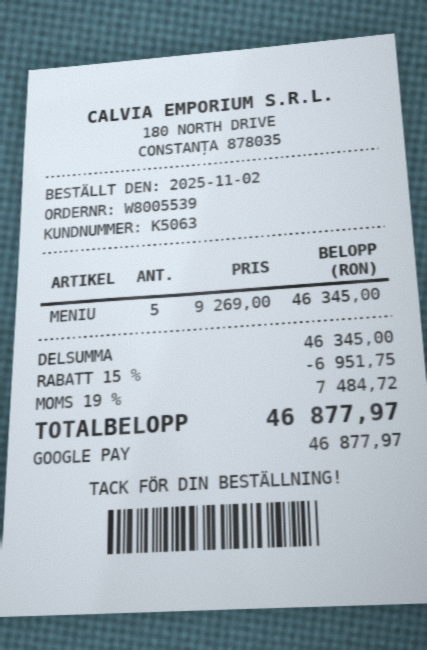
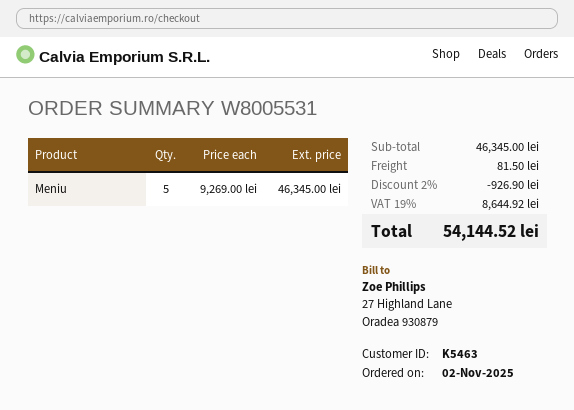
order number: W8005539 -> W8005531
customer number: K5063 -> K5463
discount: 15% = 6951.75 -> 2% = 926.90
shipping: none -> 81.50
tax: 19% = 7484.72 -> 19% = 8644.92
total: 46877.97 -> 54144.52

